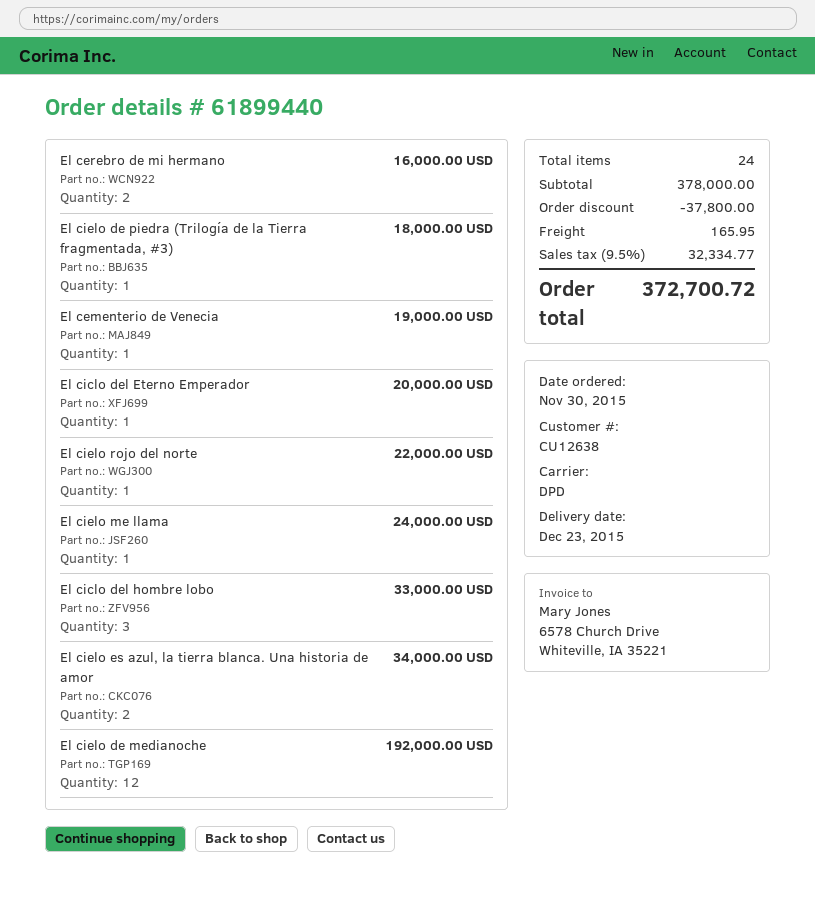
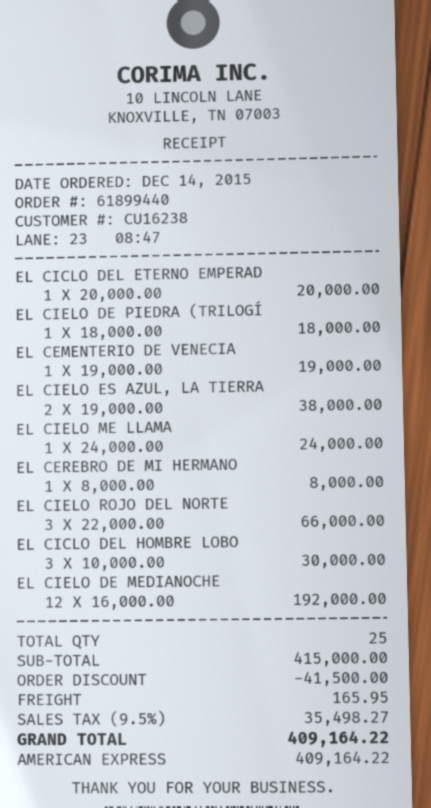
order date: 2015-11-30 -> 2015-12-14
customer number: CU12638 -> CU16238
El cerebro de mi hermano: 2 for 16000.00 -> 1 for 8000.00
El cielo rojo del norte: 1 for 22000.00 -> 3 for 66000.00
El ciclo del hombre lobo: 3 for 33000.00 -> 3 for 30000.00
El cielo es azul, la tierra blanca. Una historia de amor: 2 for 34000.00 -> 2 for 38000.00
total quantity: 24 -> 25
subtotal: 378000.00 -> 415000.00
discount: 37800.00 -> 41500.00
tax: 9.5% = 32334.77 -> 9.5% = 35498.27
total: 372700.72 -> 409164.22

